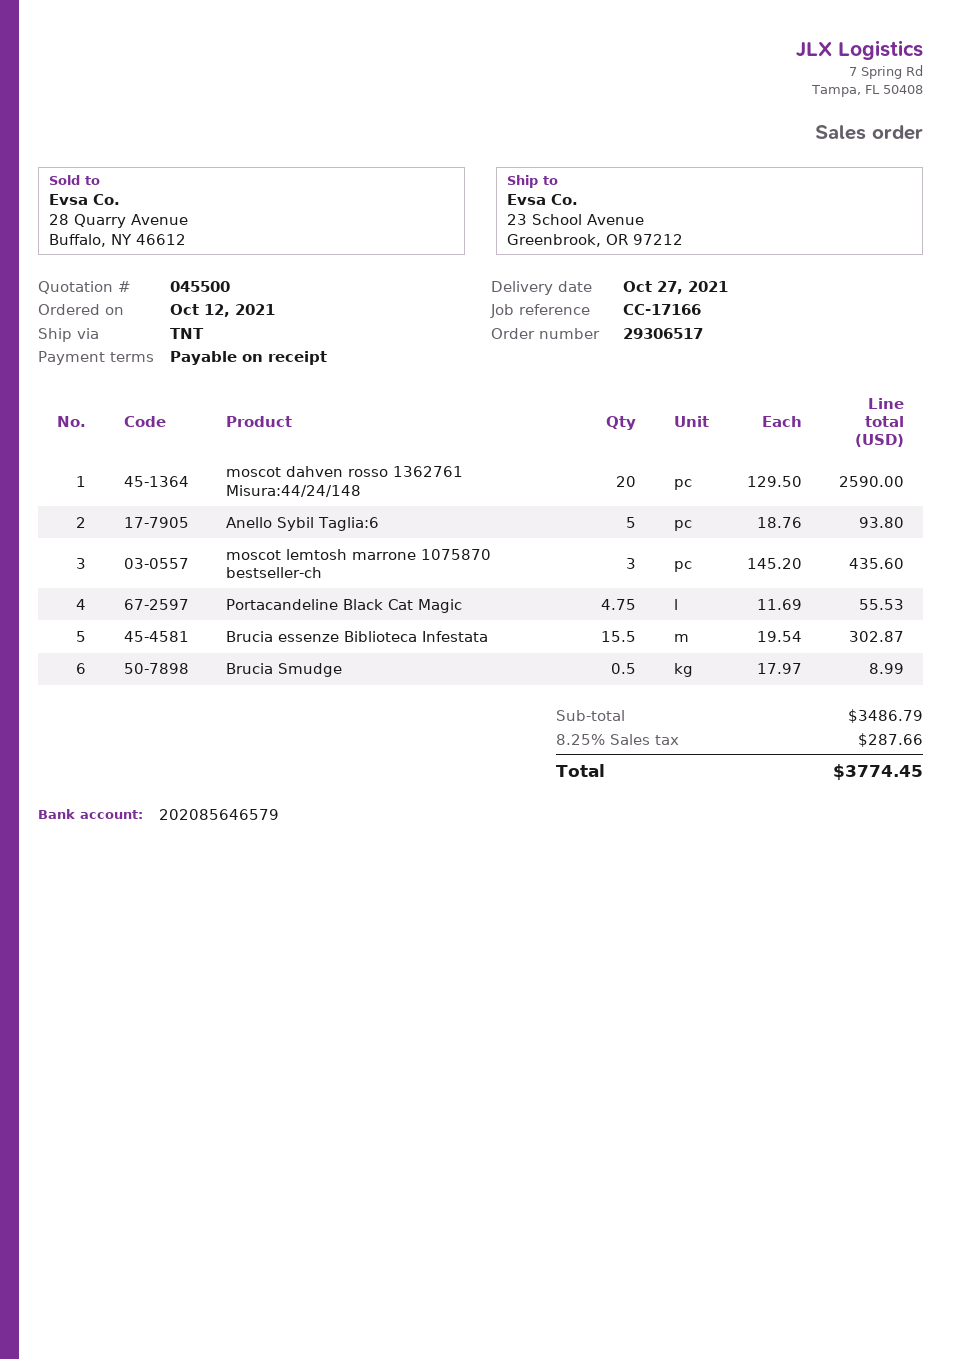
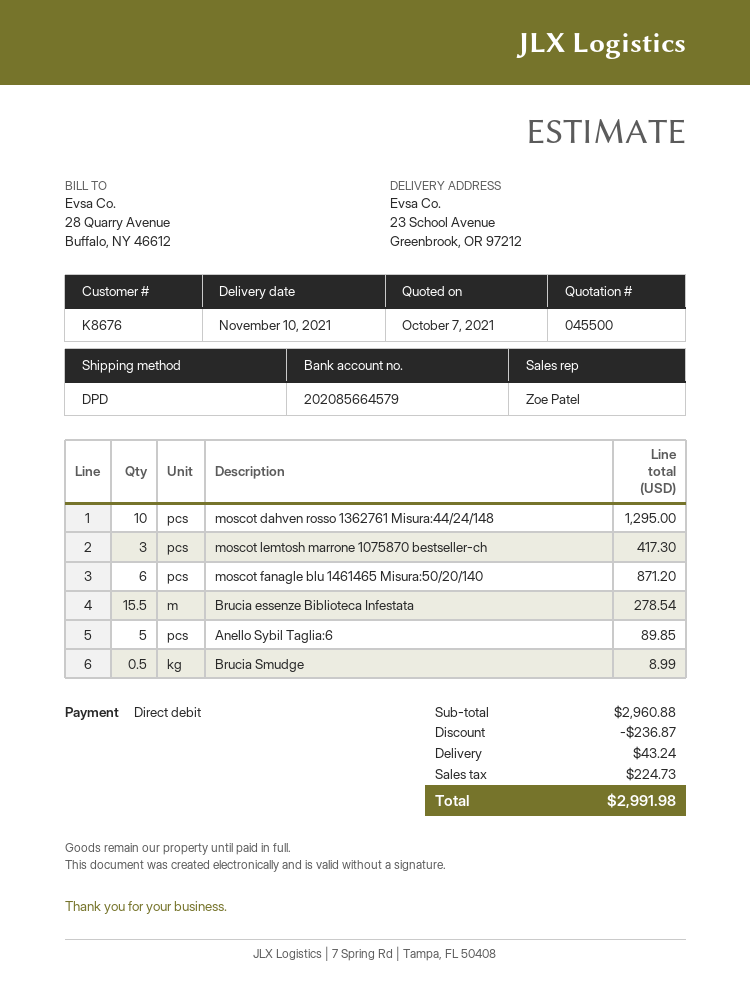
delivery date: 2021-10-27 -> 2021-11-10
bank account: 202085646579 -> 202085664579
shipping method: TNT -> DPD
moscot dahven rosso 1362761 Misura:44/24/148: 20 for 2590.00 -> 10 for 1295.00
Anello Sybil Taglia:6: 5 for 93.80 -> 5 for 89.85
moscot lemtosh marrone 1075870 bestseller-ch: 3 for 435.60 -> 3 for 417.30
Portacandeline Black Cat Magic: 4.75 for 55.53 -> none
Brucia essenze Biblioteca Infestata: 15.5 for 302.87 -> 15.5 for 278.54
moscot fanagle blu 1461465 Misura:50/20/140: none -> 6 for 871.20
subtotal: 3486.79 -> 2960.88
discount: none -> 236.87
shipping: none -> 43.24
tax: 287.66 -> 224.73
total: 3774.45 -> 2991.98

